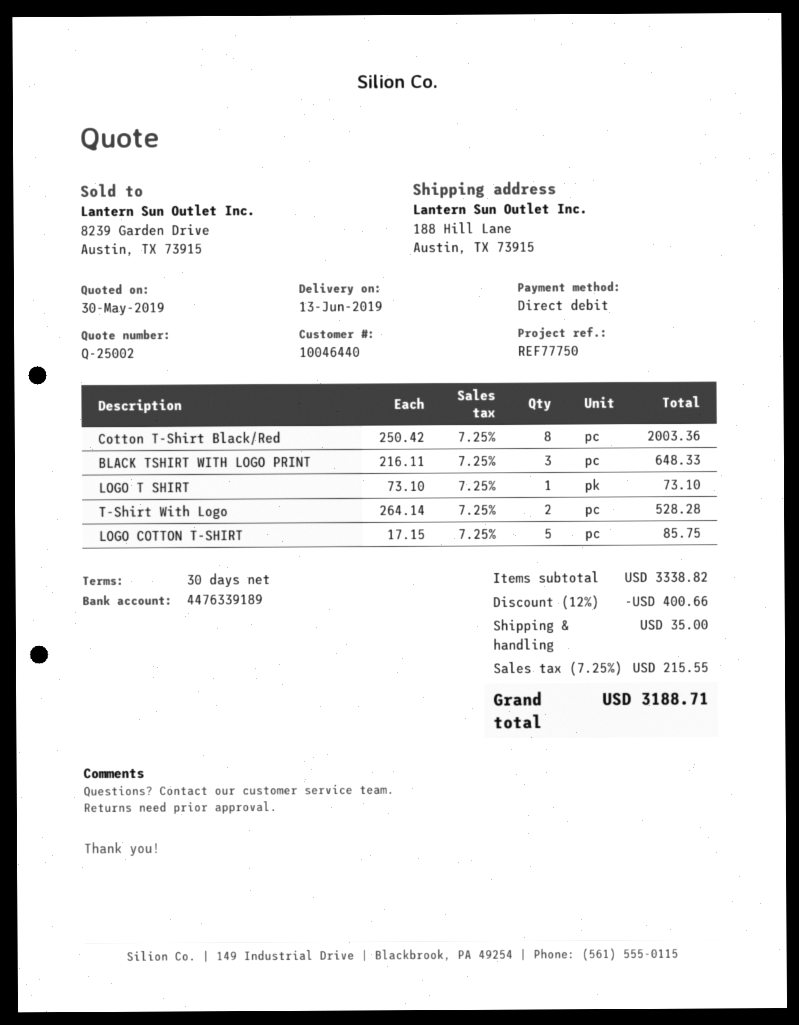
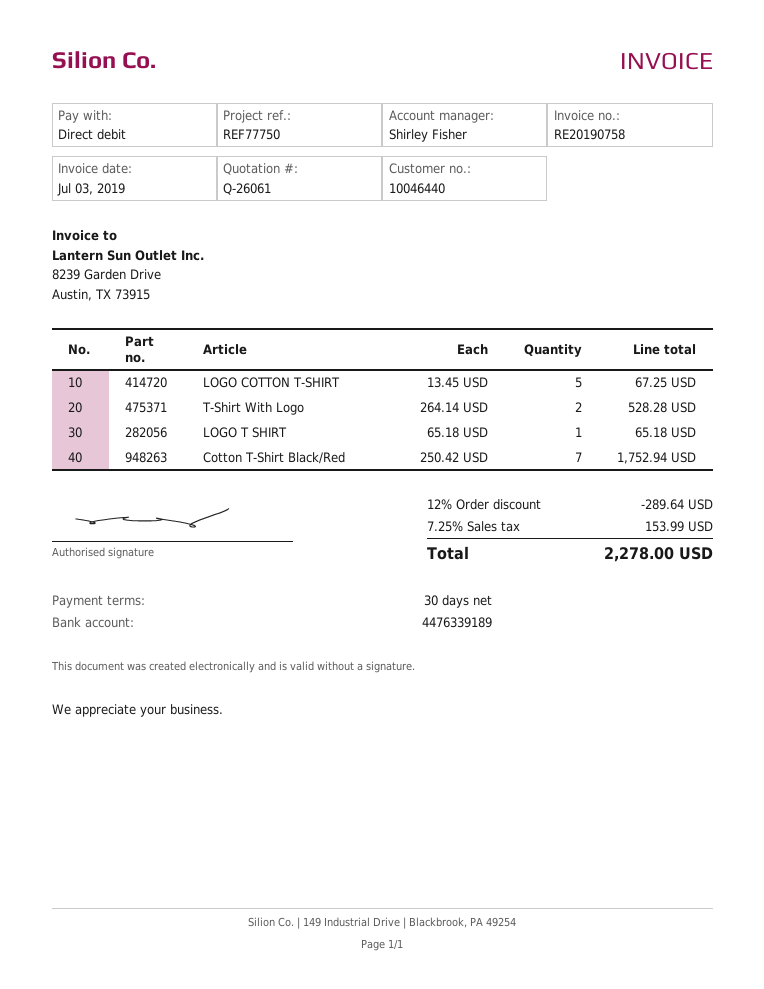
quote number: Q-25002 -> Q-26061
Cotton T-Shirt Black/Red: 8 x 250.42 = 2003.36 -> 7 x 250.42 = 1752.94
BLACK TSHIRT WITH LOGO PRINT: 3 x 216.11 = 648.33 -> none
LOGO T SHIRT: 1 x 73.10 = 73.10 -> 1 x 65.18 = 65.18
LOGO COTTON T-SHIRT: 5 x 17.15 = 85.75 -> 5 x 13.45 = 67.25
discount: 12% = 400.66 -> 12% = 289.64
shipping: 35.00 -> none
tax: 7.25% = 215.55 -> 7.25% = 153.99
total: 3188.71 -> 2278.00

